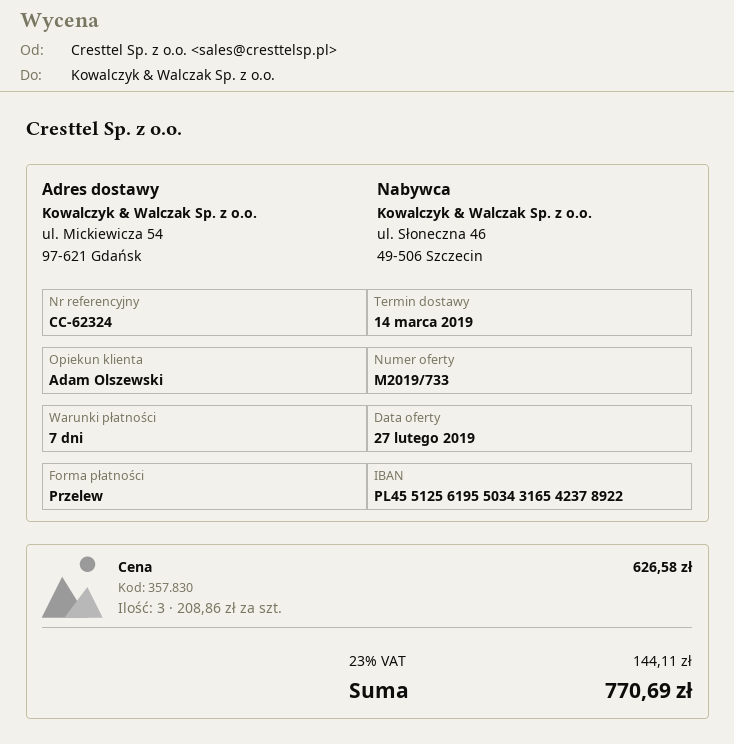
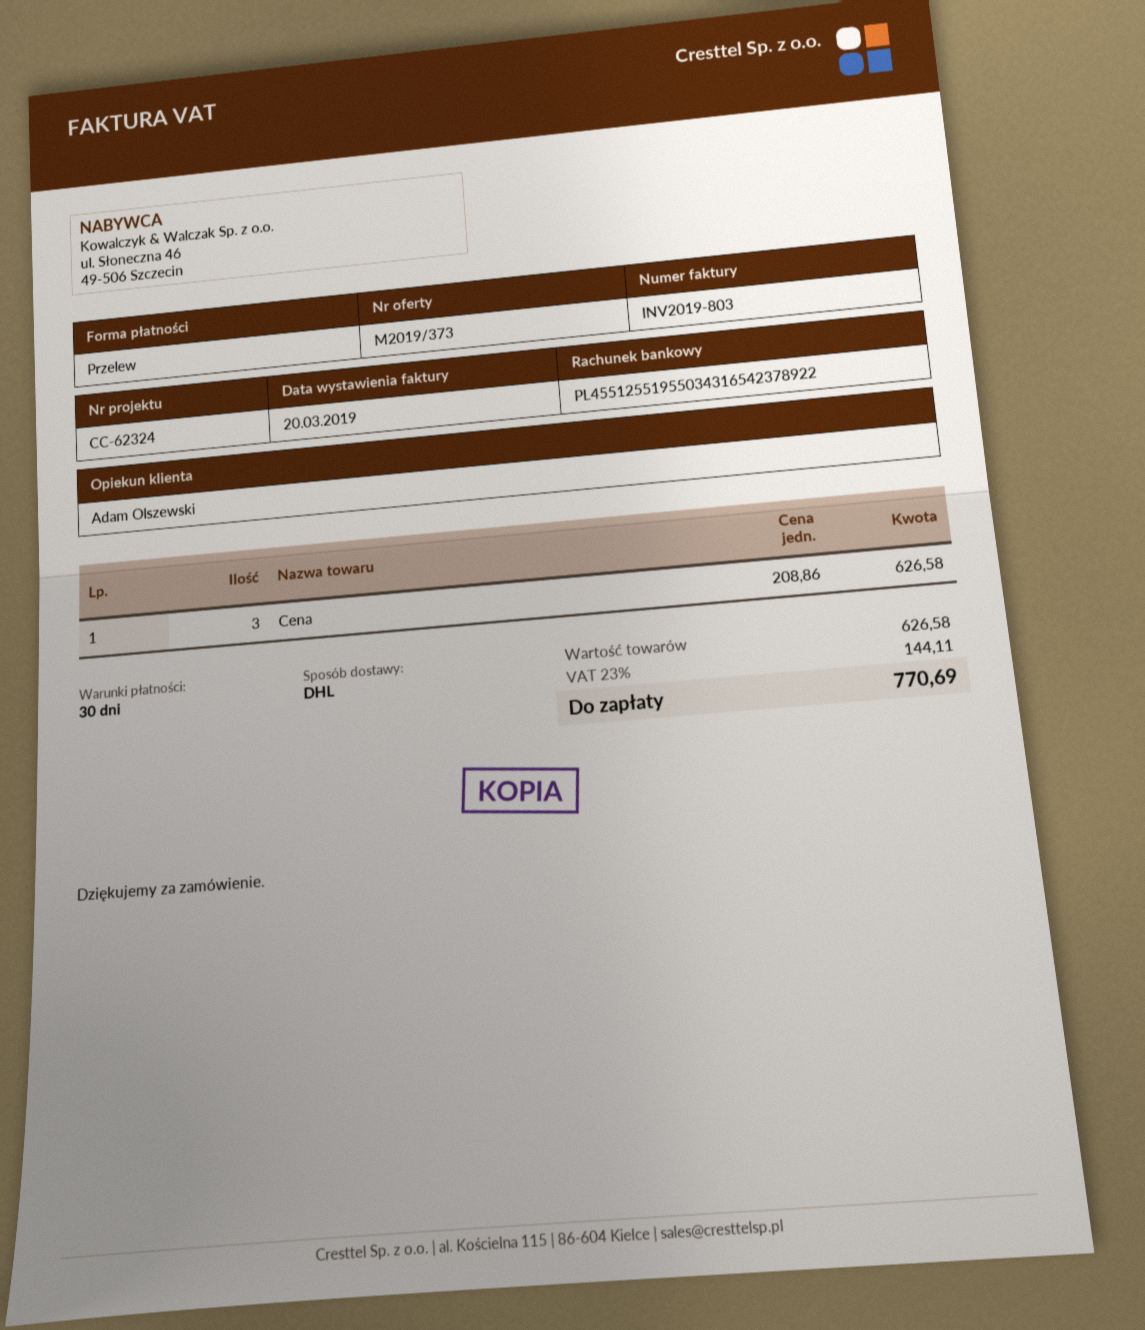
quote number: M2019/733 -> M2019/373
payment terms: 7 days -> 30 days
bank account: PL45512561955034316542378922 -> PL45512551955034316542378922

